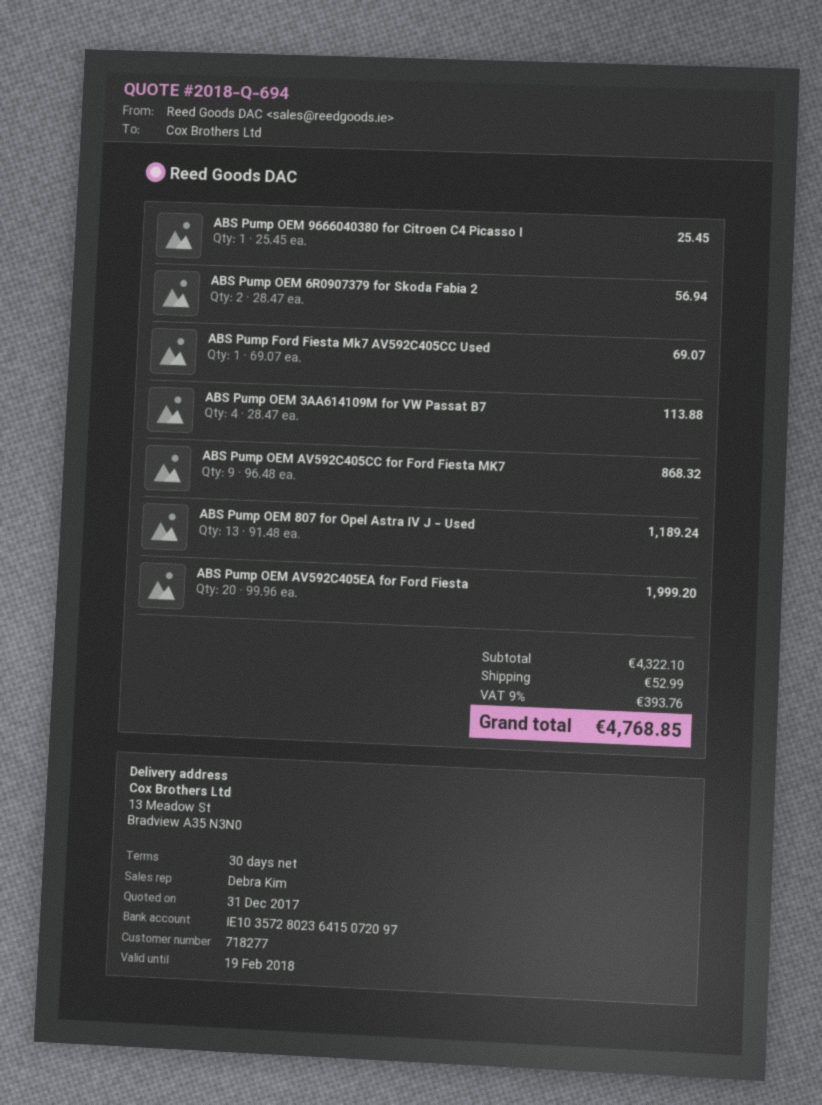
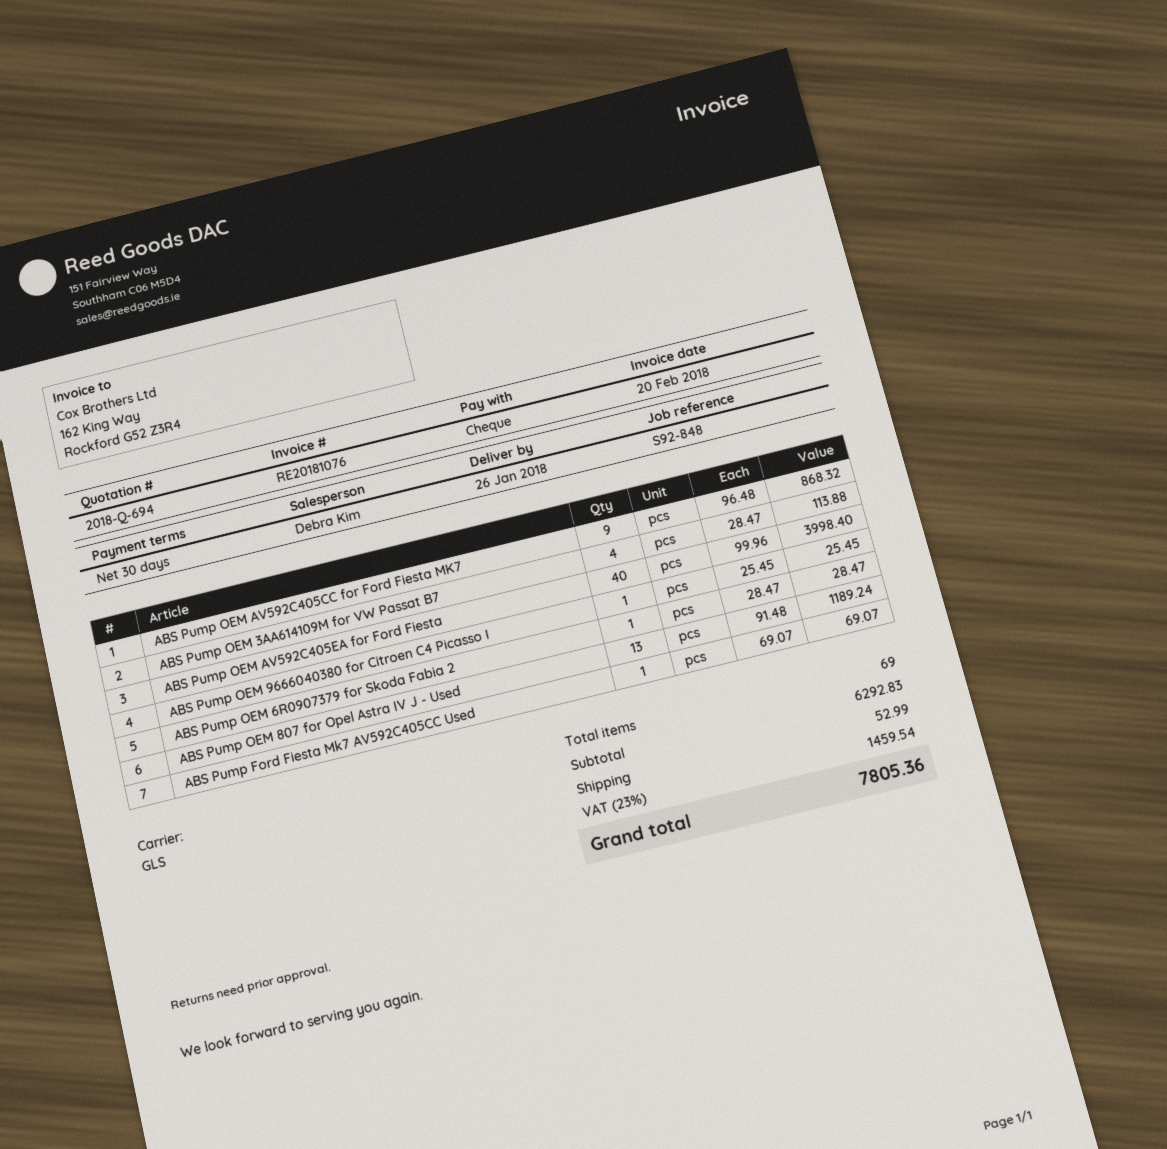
ABS Pump OEM 6R0907379 for Skoda Fabia 2: 2 x 28.47 = 56.94 -> 1 x 28.47 = 28.47
ABS Pump OEM AV592C405EA for Ford Fiesta: 20 x 99.96 = 1999.20 -> 40 x 99.96 = 3998.40
subtotal: 4322.10 -> 6292.83
tax: 9% = 393.76 -> 23% = 1459.54
total: 4768.85 -> 7805.36

